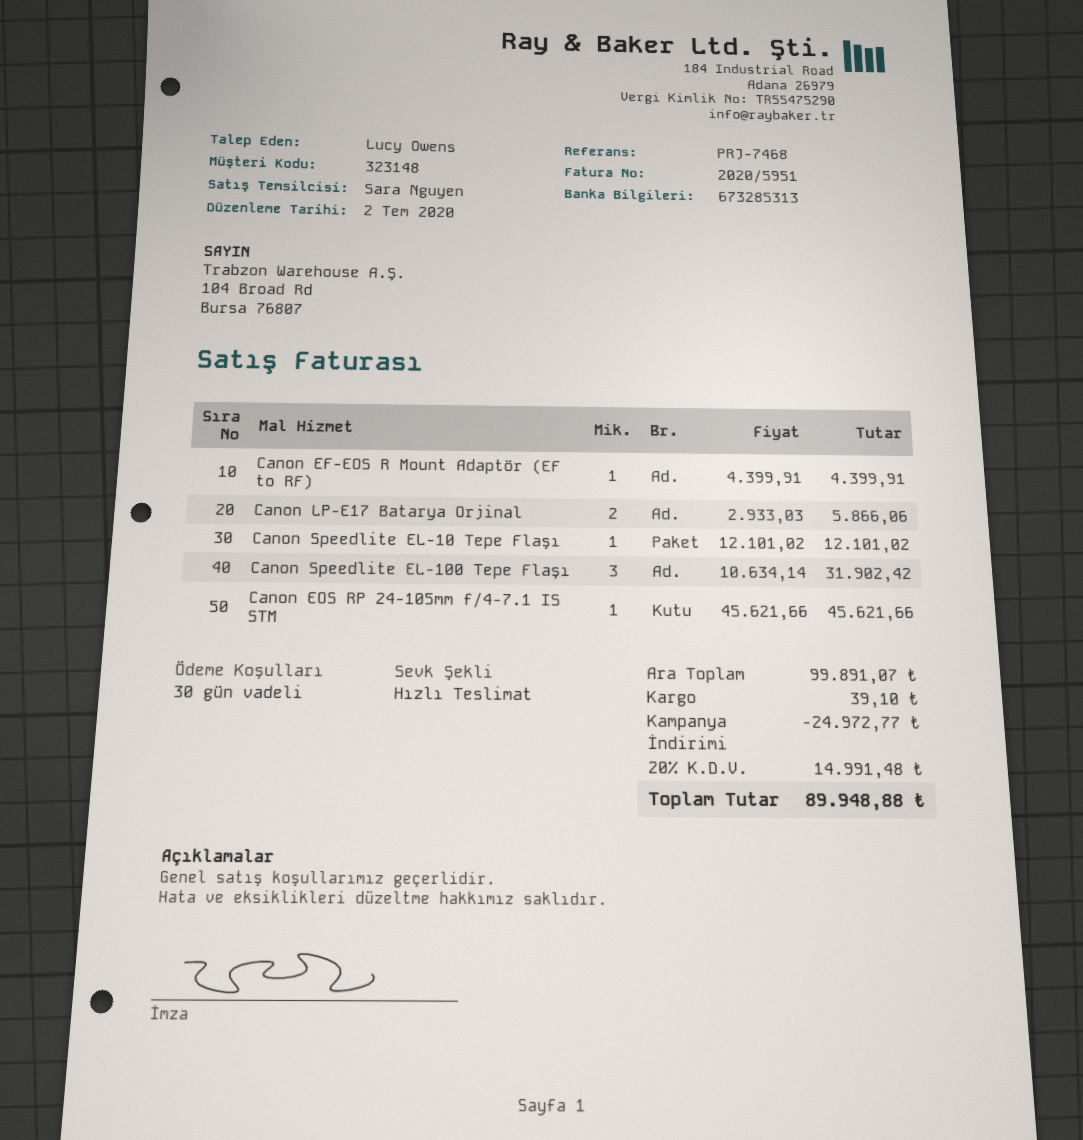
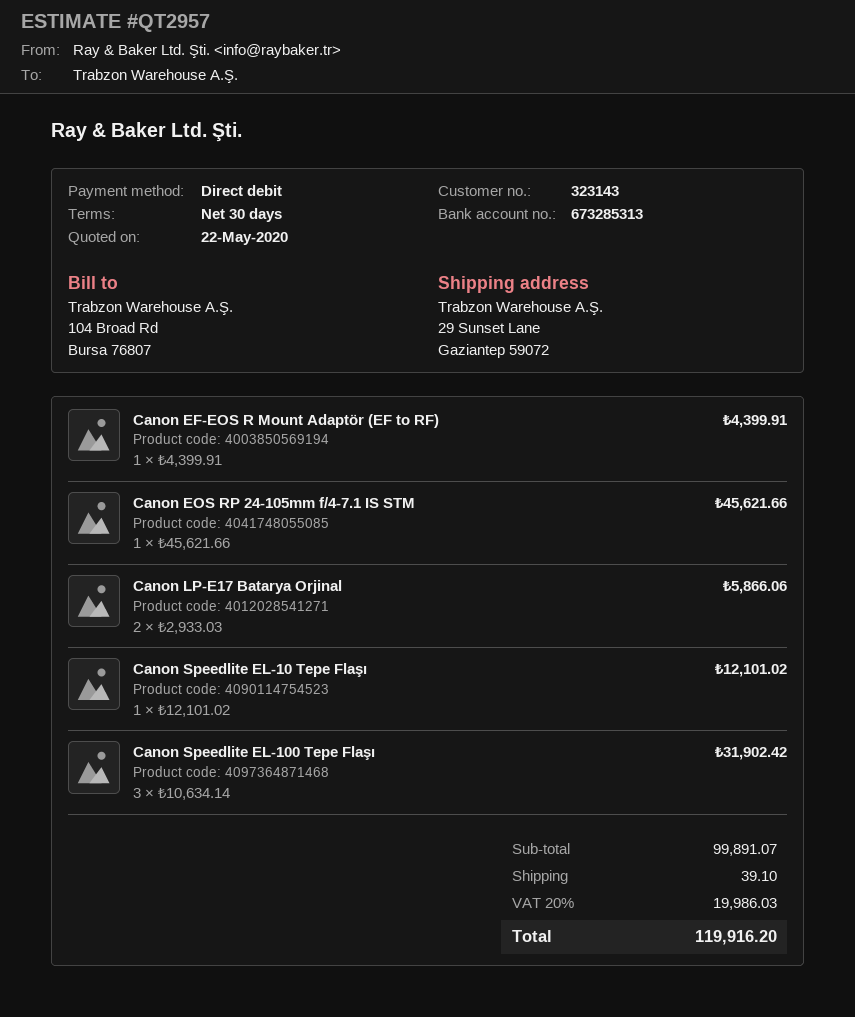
customer number: 323148 -> 323143
discount: 24972.77 -> none
tax: 20% = 14991.48 -> 20% = 19986.03
total: 89948.88 -> 119916.20

